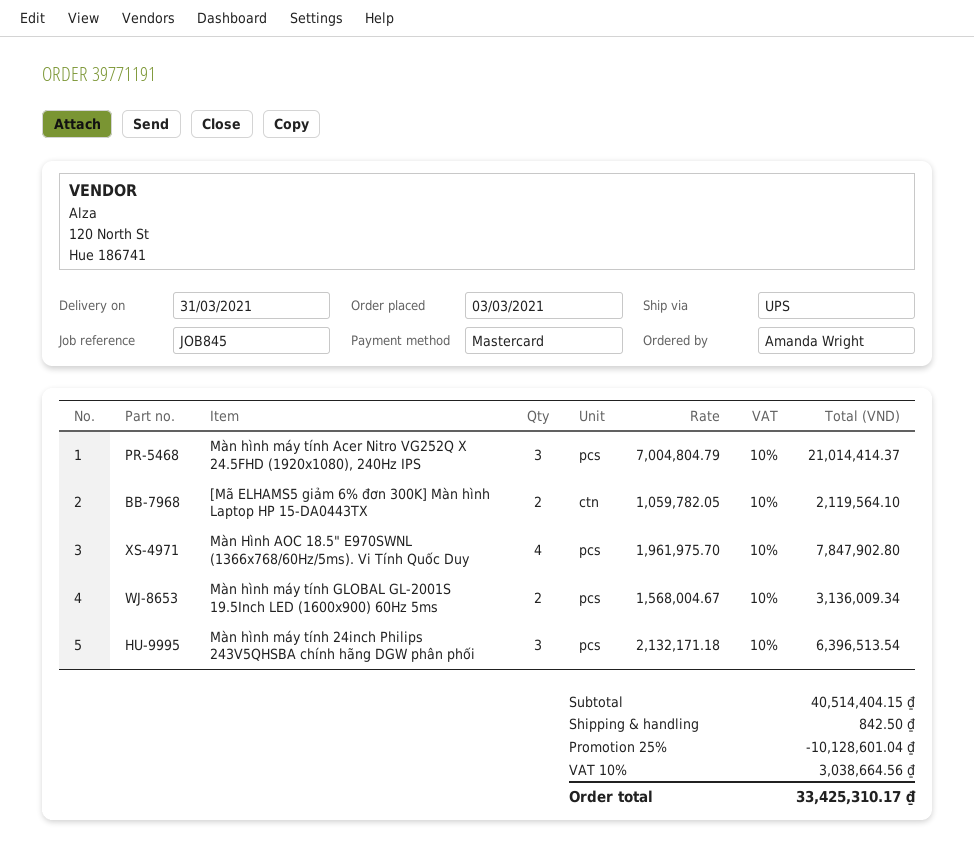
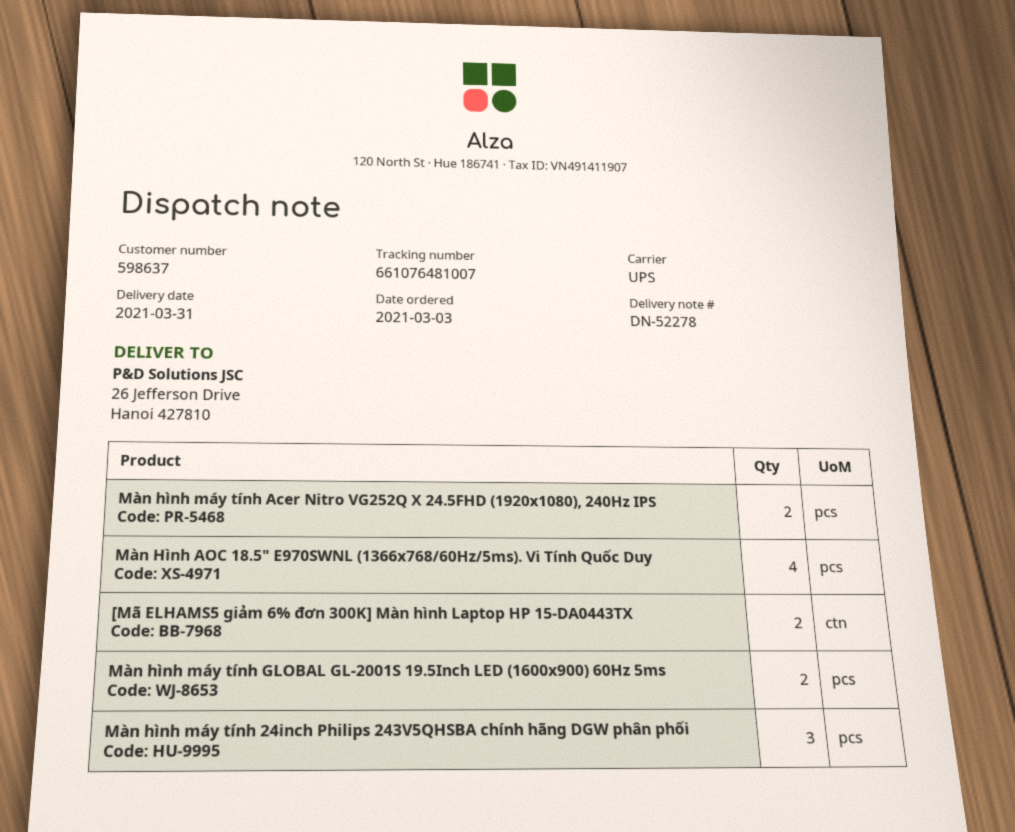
Màn hình máy tính Acer Nitro VG252Q X 24.5FHD (1920x1080), 240Hz IPS: 3 -> 2

